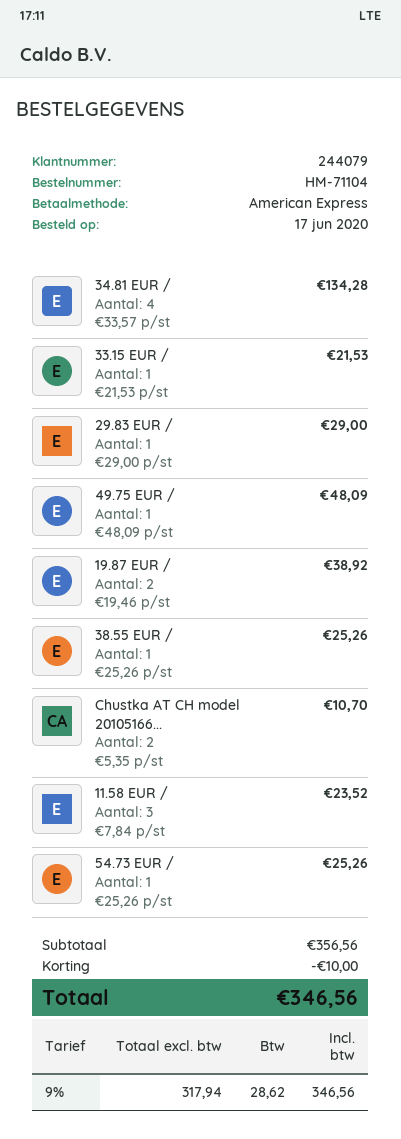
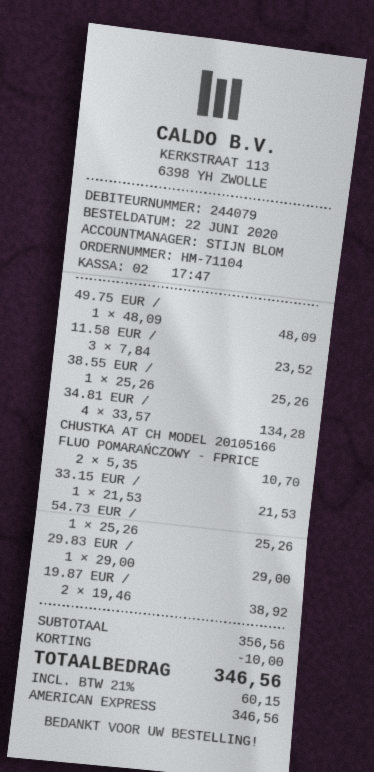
order date: 2020-06-17 -> 2020-06-22
tax: 9% = 28.62 -> 21% = 60.15

